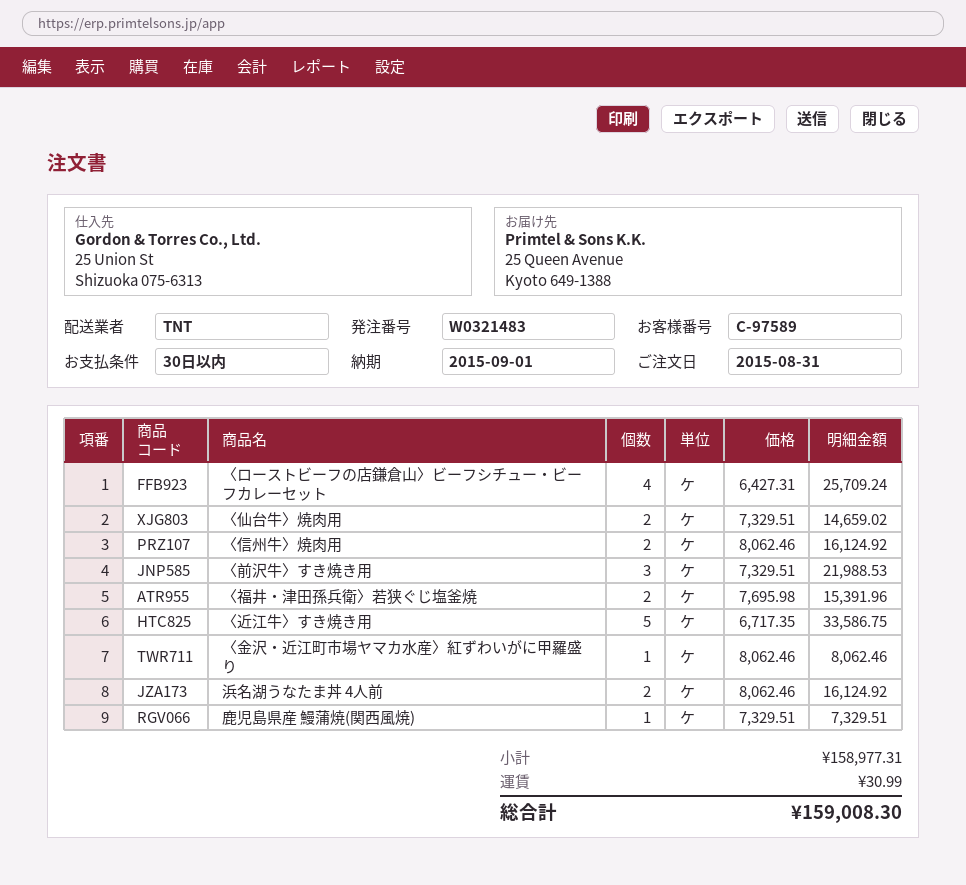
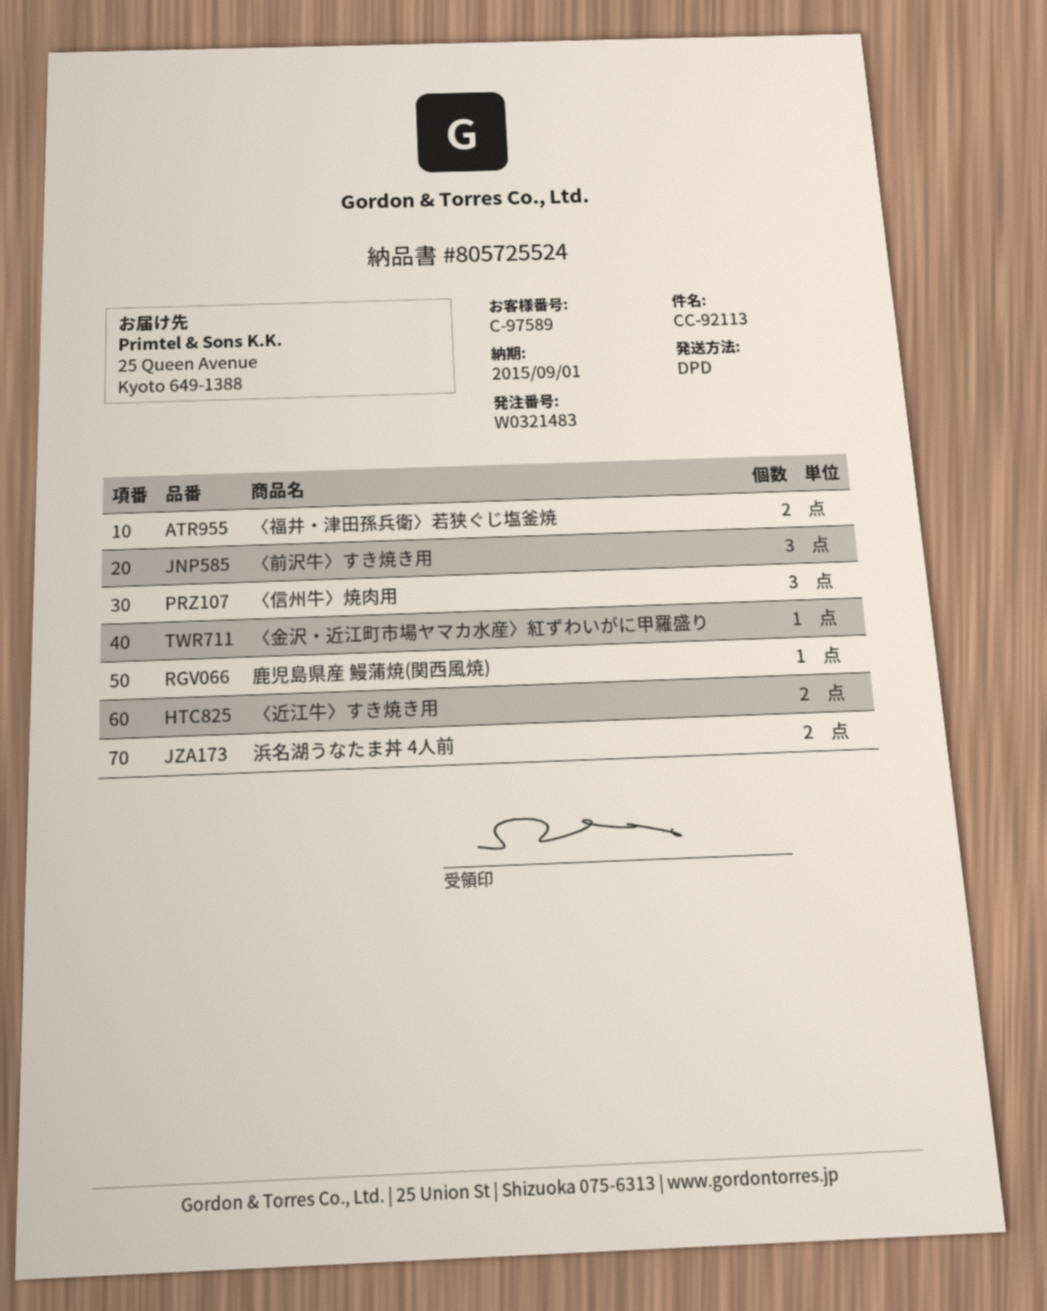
shipping method: TNT -> DPD
〈ローストビーフの店鎌倉山〉ビーフシチュー・ビーフカレーセット: 4 -> none
〈仙台牛〉焼肉用: 2 -> none
〈信州牛〉焼肉用: 2 -> 3
〈近江牛〉すき焼き用: 5 -> 2

